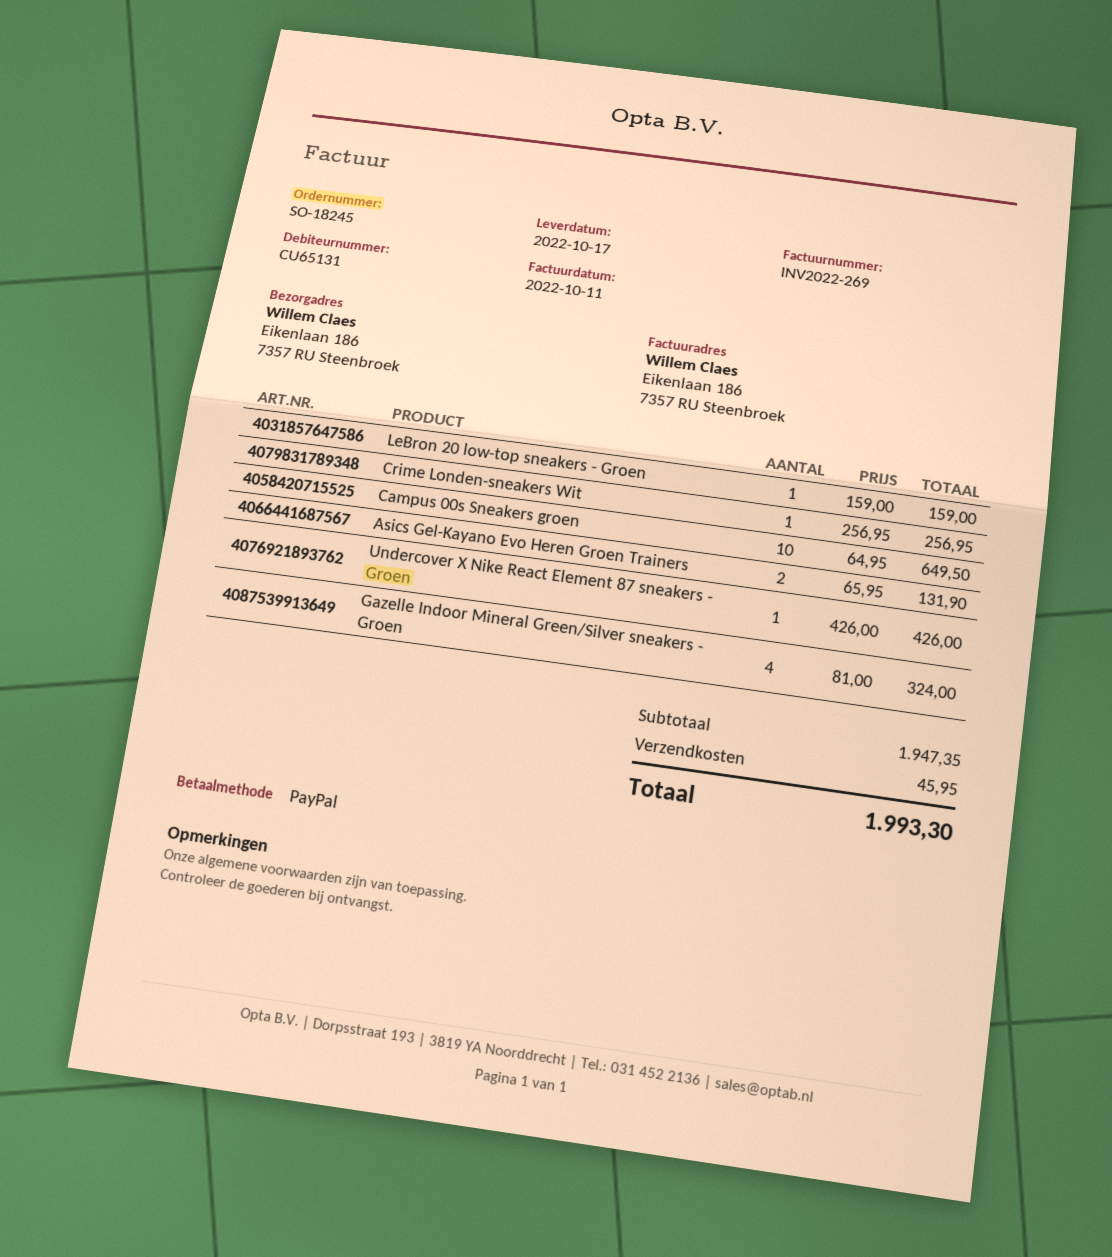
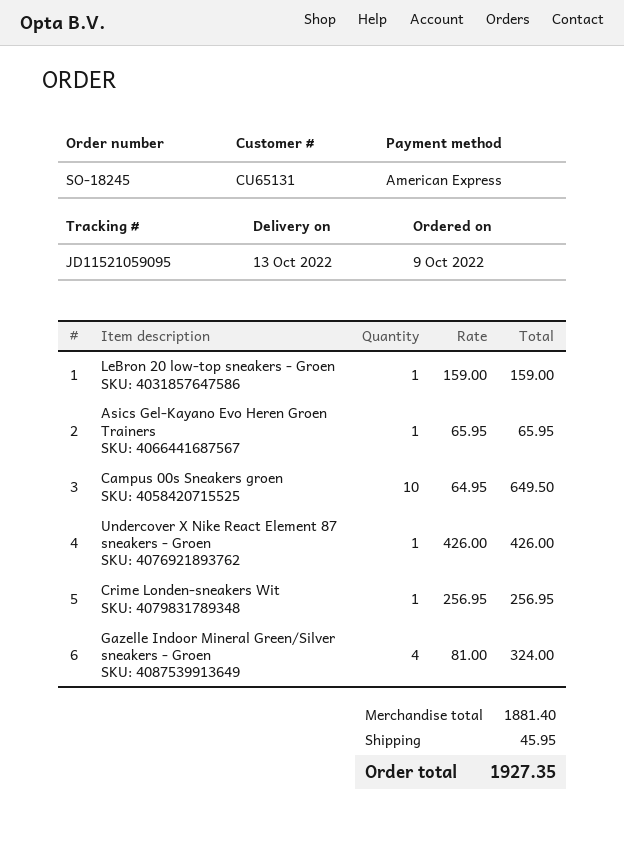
delivery date: 2022-10-17 -> 2022-10-13
payment method: PayPal -> American Express
Asics Gel-Kayano Evo Heren Groen Trainers: 2 x 65.95 = 131.90 -> 1 x 65.95 = 65.95
subtotal: 1947.35 -> 1881.40
total: 1993.30 -> 1927.35

